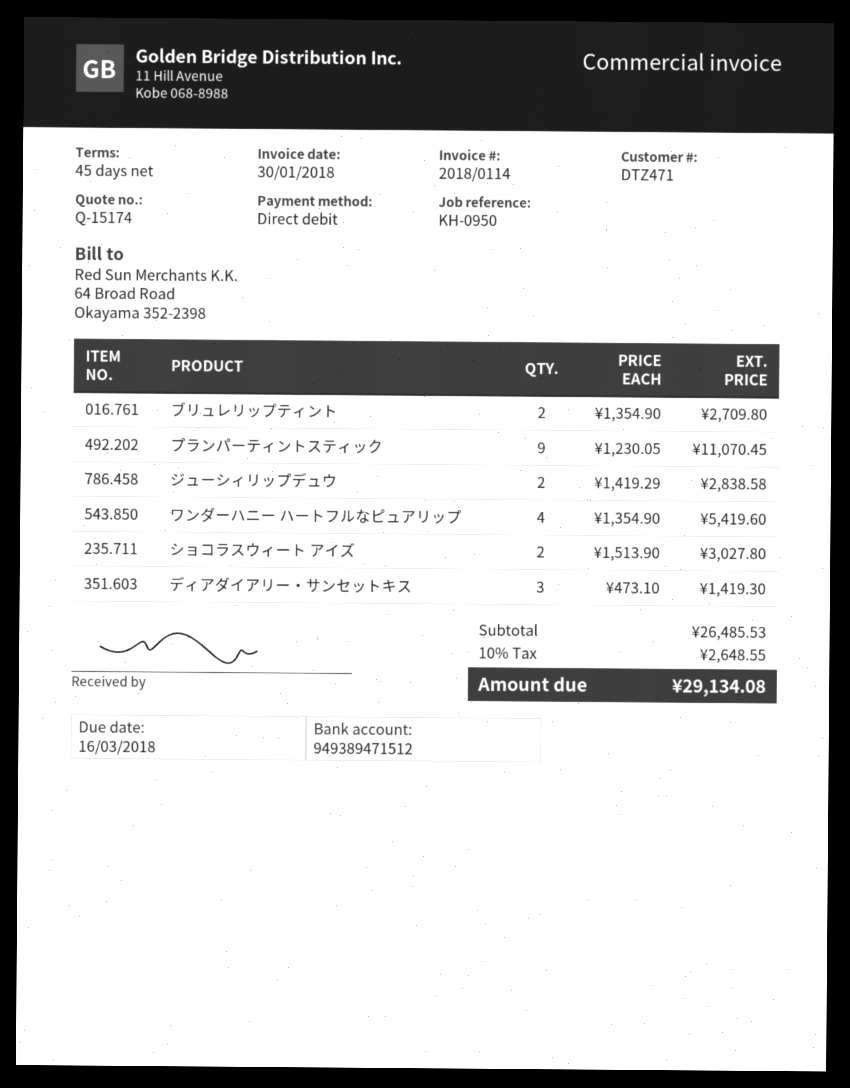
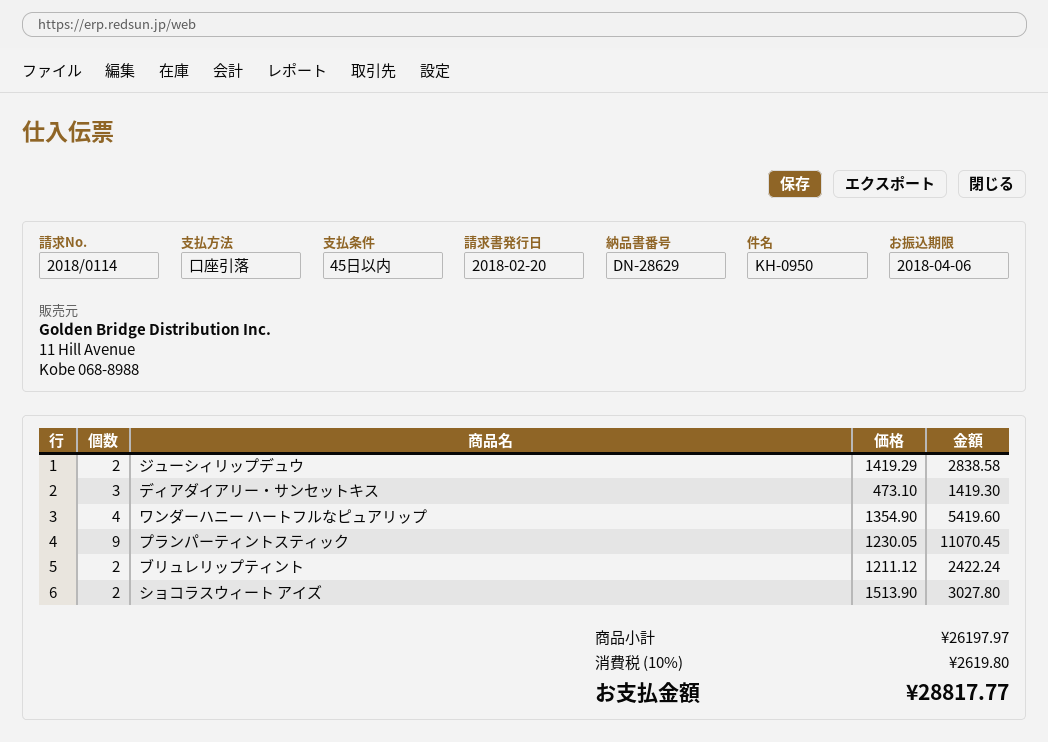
invoice date: 2018-01-30 -> 2018-02-20
due date: 2018-03-16 -> 2018-04-06
ブリュレリップティント: 2 x 1354.90 = 2709.80 -> 2 x 1211.12 = 2422.24
subtotal: 26485.53 -> 26197.97
tax: 10% = 2648.55 -> 10% = 2619.80
total: 29134.08 -> 28817.77

